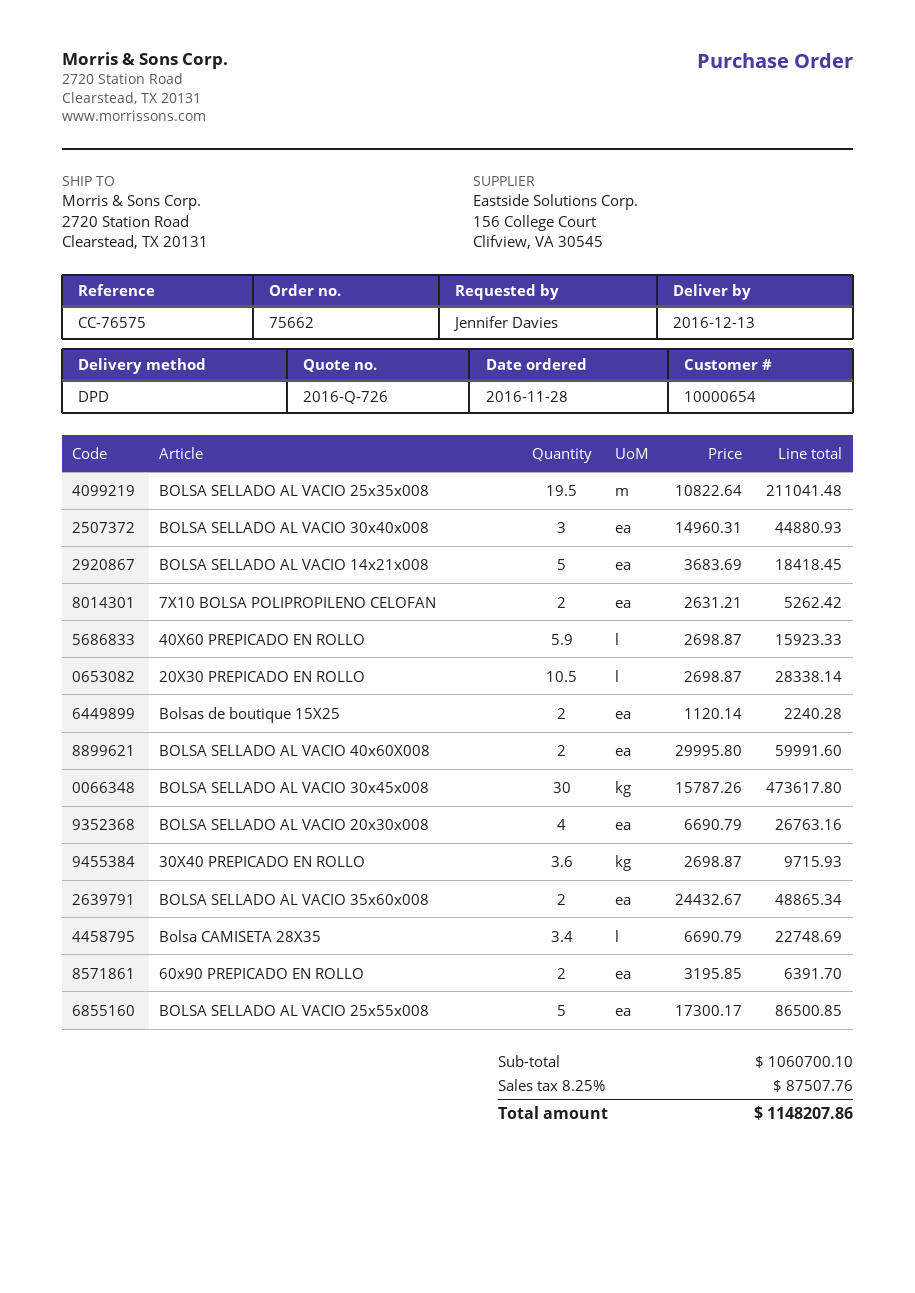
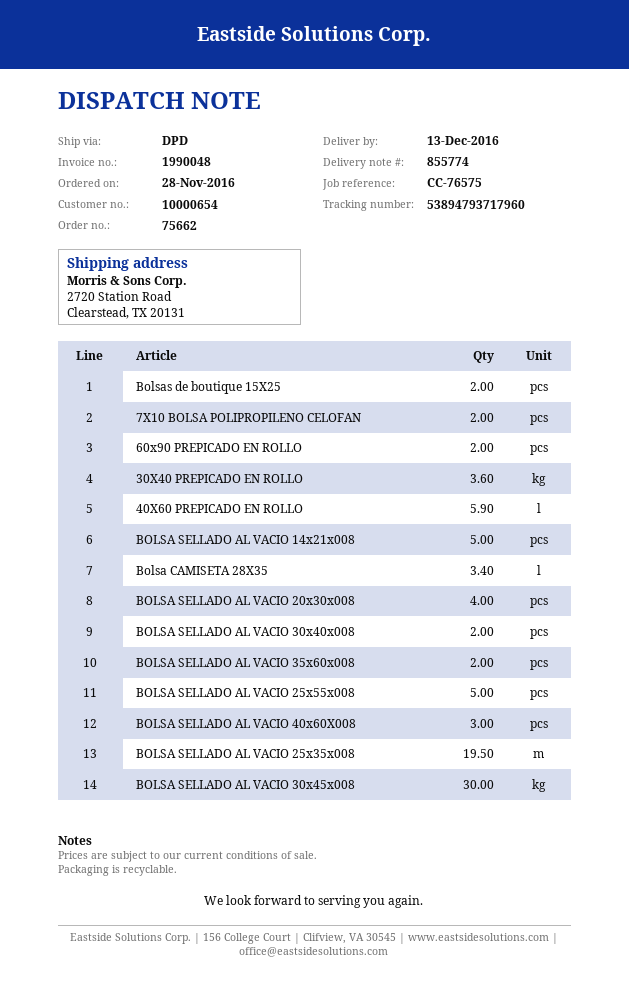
BOLSA SELLADO AL VACIO 30x40x008: 3 -> 2
20X30 PREPICADO EN ROLLO: 10.5 -> none
BOLSA SELLADO AL VACIO 40x60X008: 2 -> 3

